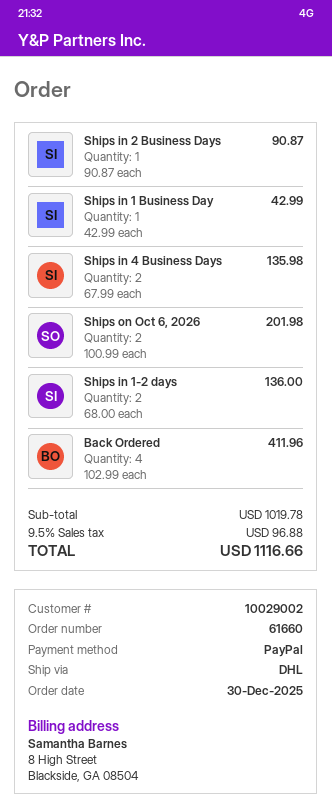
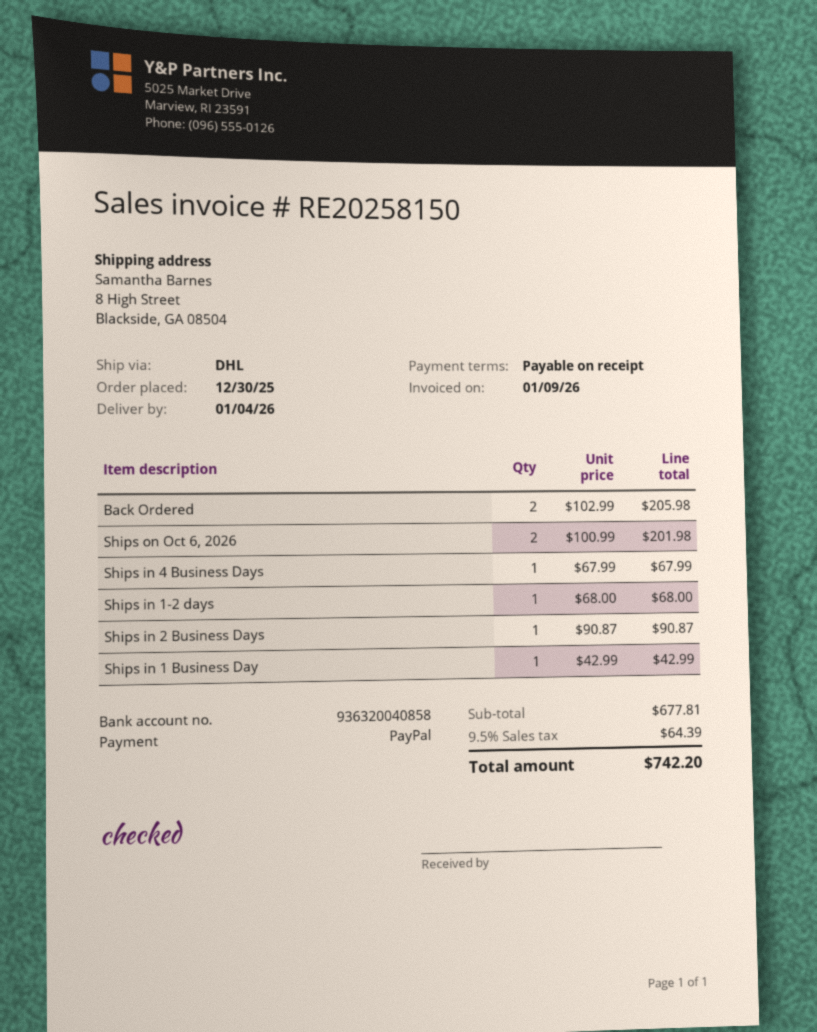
Ships in 4 Business Days: 2 x 67.99 = 135.98 -> 1 x 67.99 = 67.99
Ships in 1-2 days: 2 x 68.00 = 136.00 -> 1 x 68.00 = 68.00
Back Ordered: 4 x 102.99 = 411.96 -> 2 x 102.99 = 205.98
subtotal: 1019.78 -> 677.81
tax: 9.5% = 96.88 -> 9.5% = 64.39
total: 1116.66 -> 742.20

